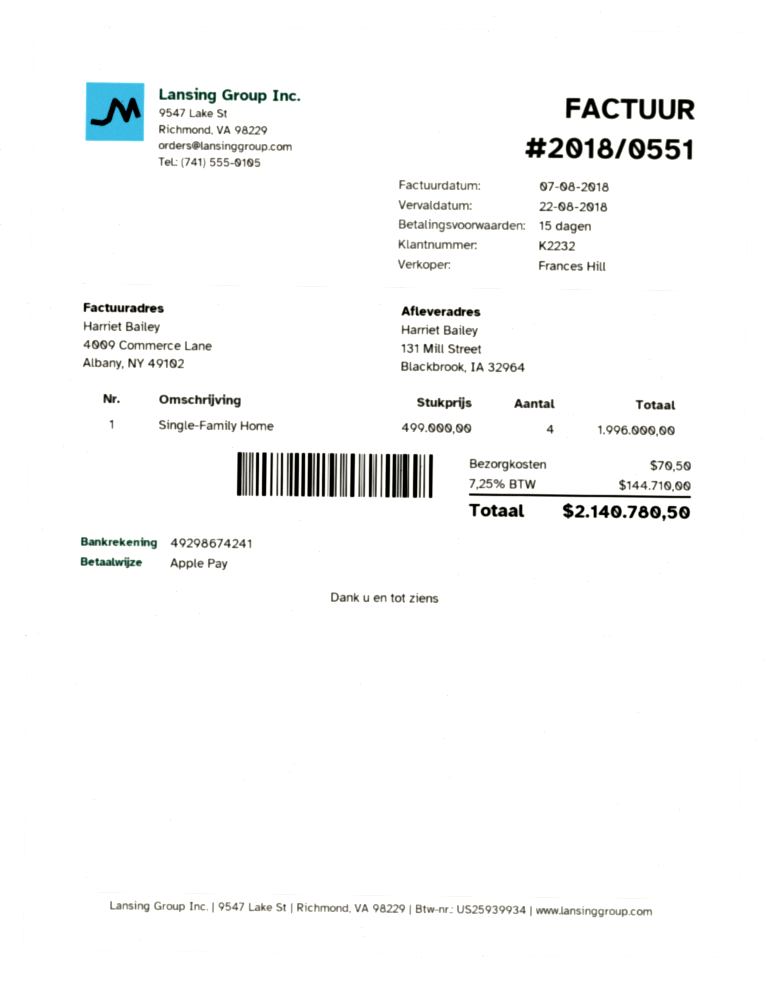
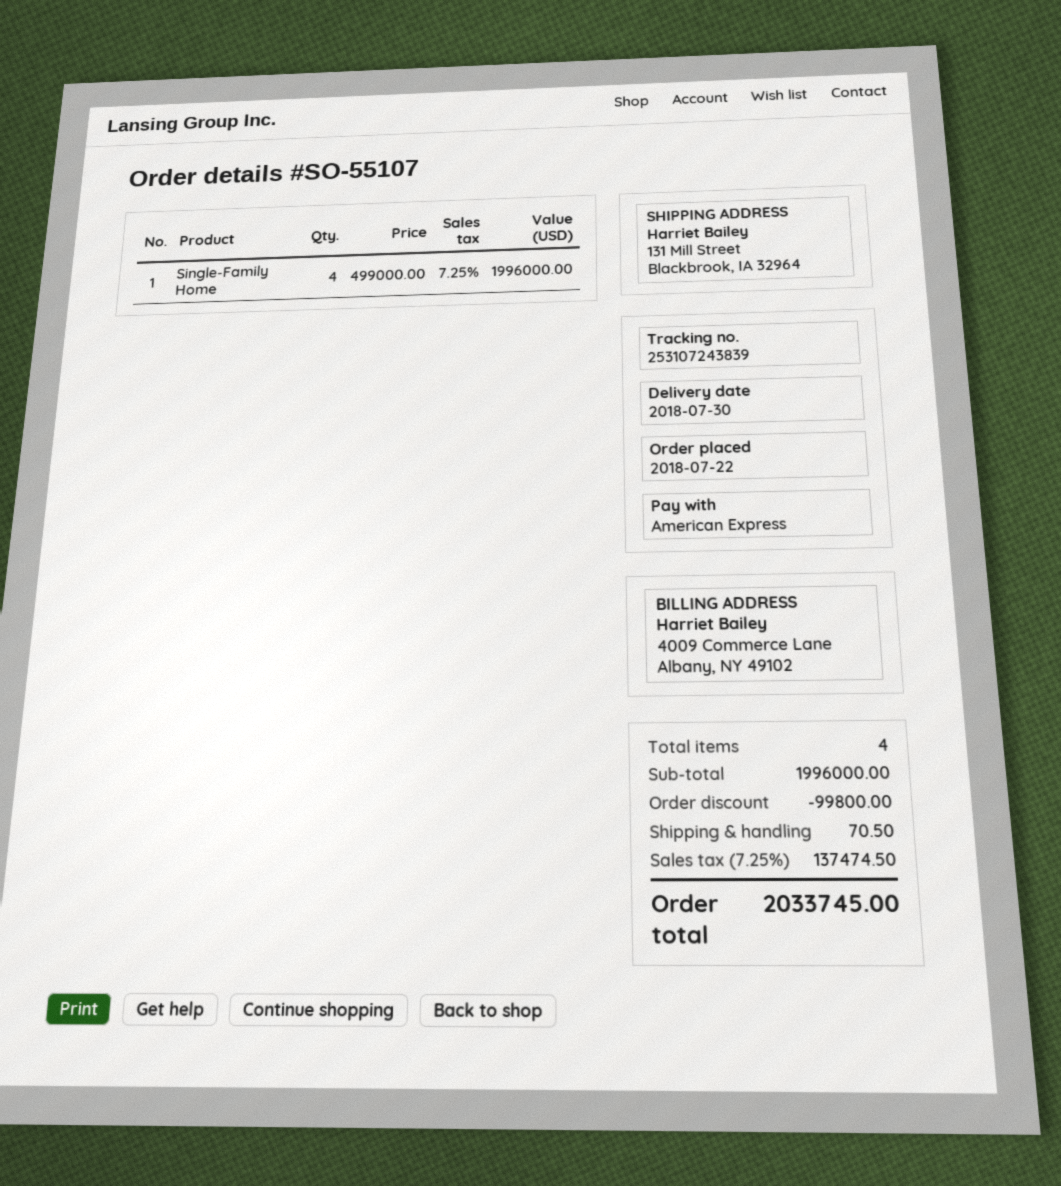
payment method: Apple Pay -> American Express
discount: none -> 99800.00
tax: 7.25% = 144710.00 -> 7.25% = 137474.50
total: 2140780.50 -> 2033745.00

